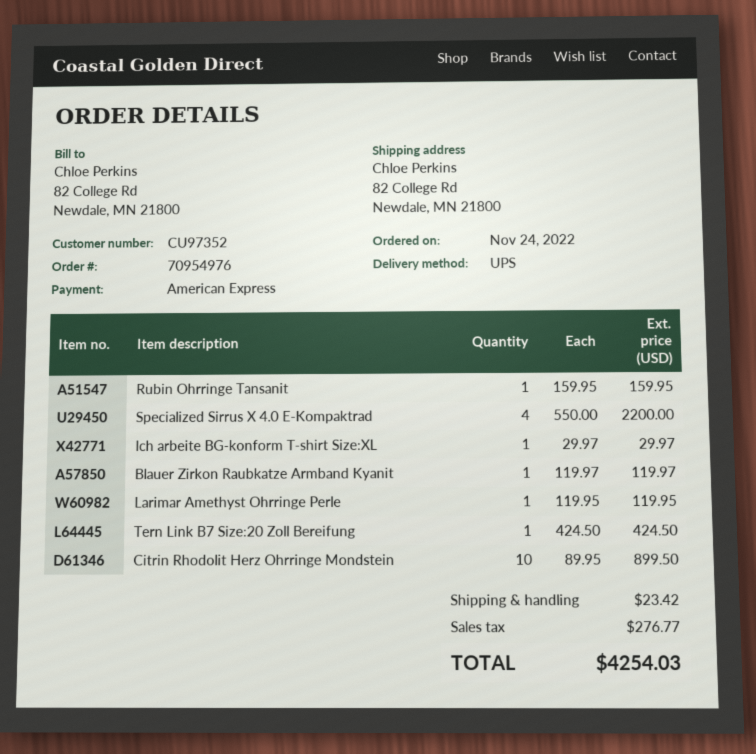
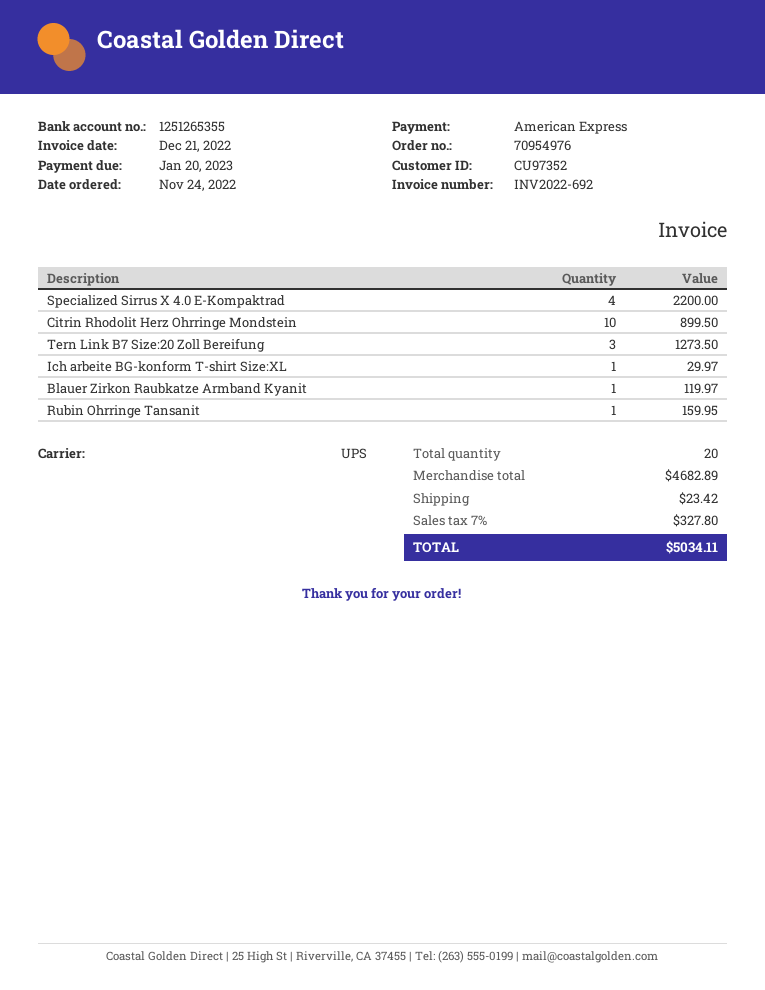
Larimar Amethyst Ohrringe Perle: 1 for 119.95 -> none
Tern Link B7 Size:20 Zoll Bereifung: 1 for 424.50 -> 3 for 1273.50
tax: 276.77 -> 327.80
total: 4254.03 -> 5034.11

